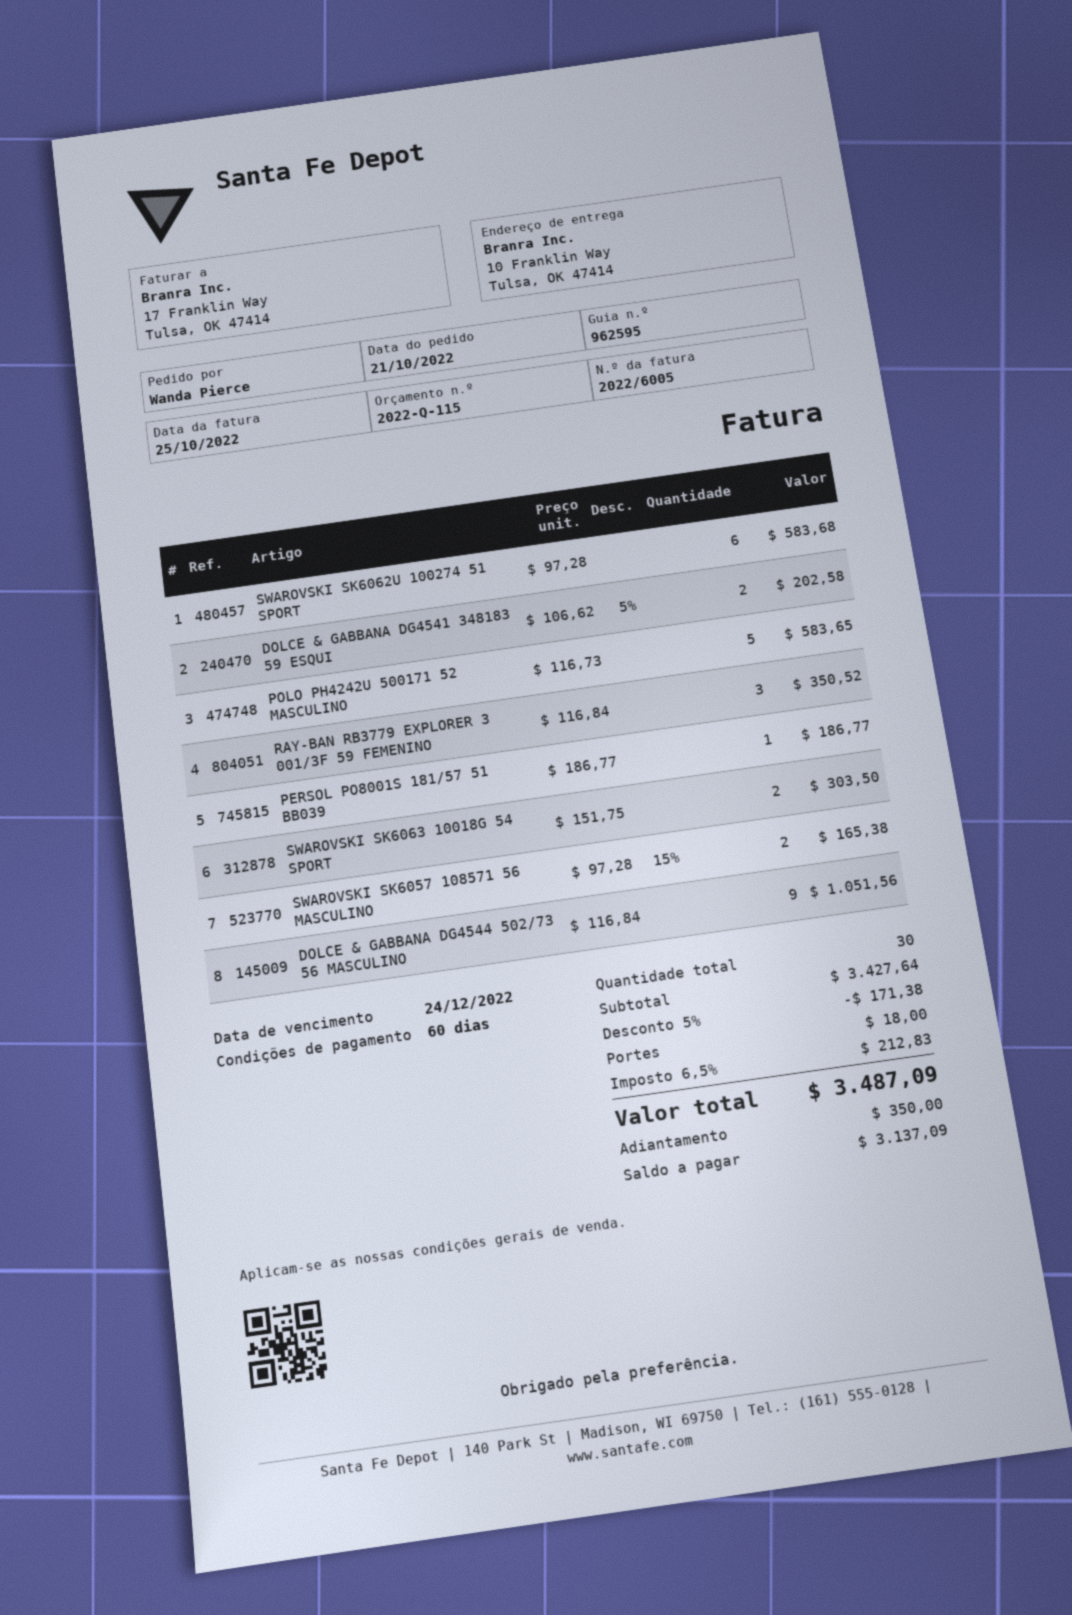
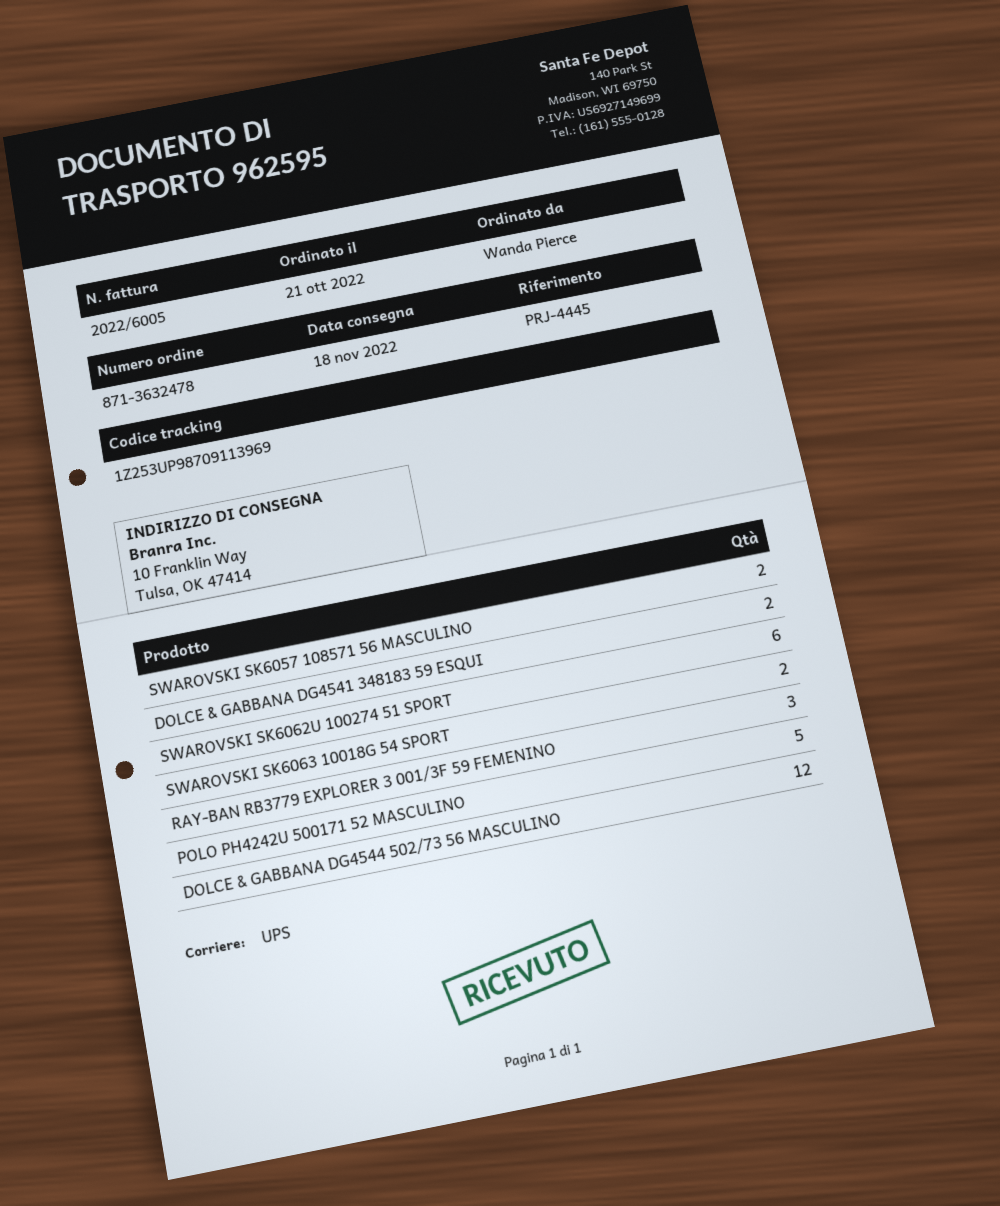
PERSOL PO8001S 181/57 51 BB039: 1 -> none
DOLCE & GABBANA DG4544 502/73 56 MASCULINO: 9 -> 12

